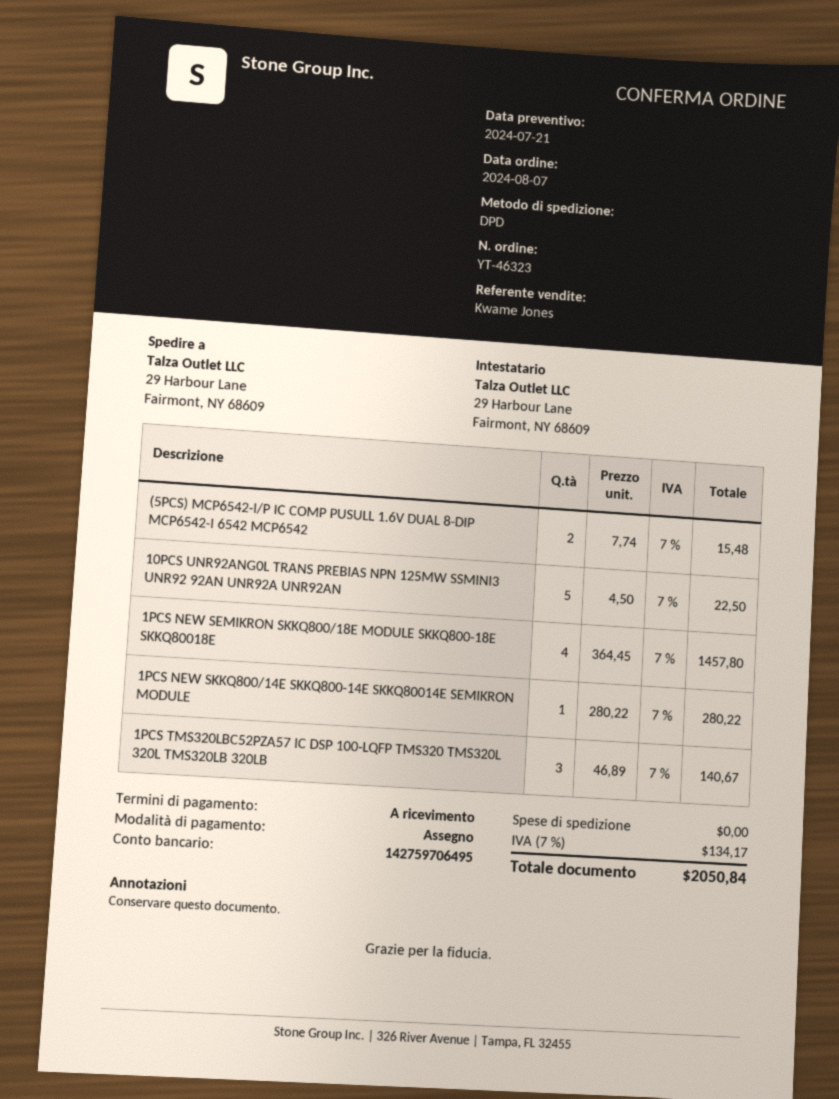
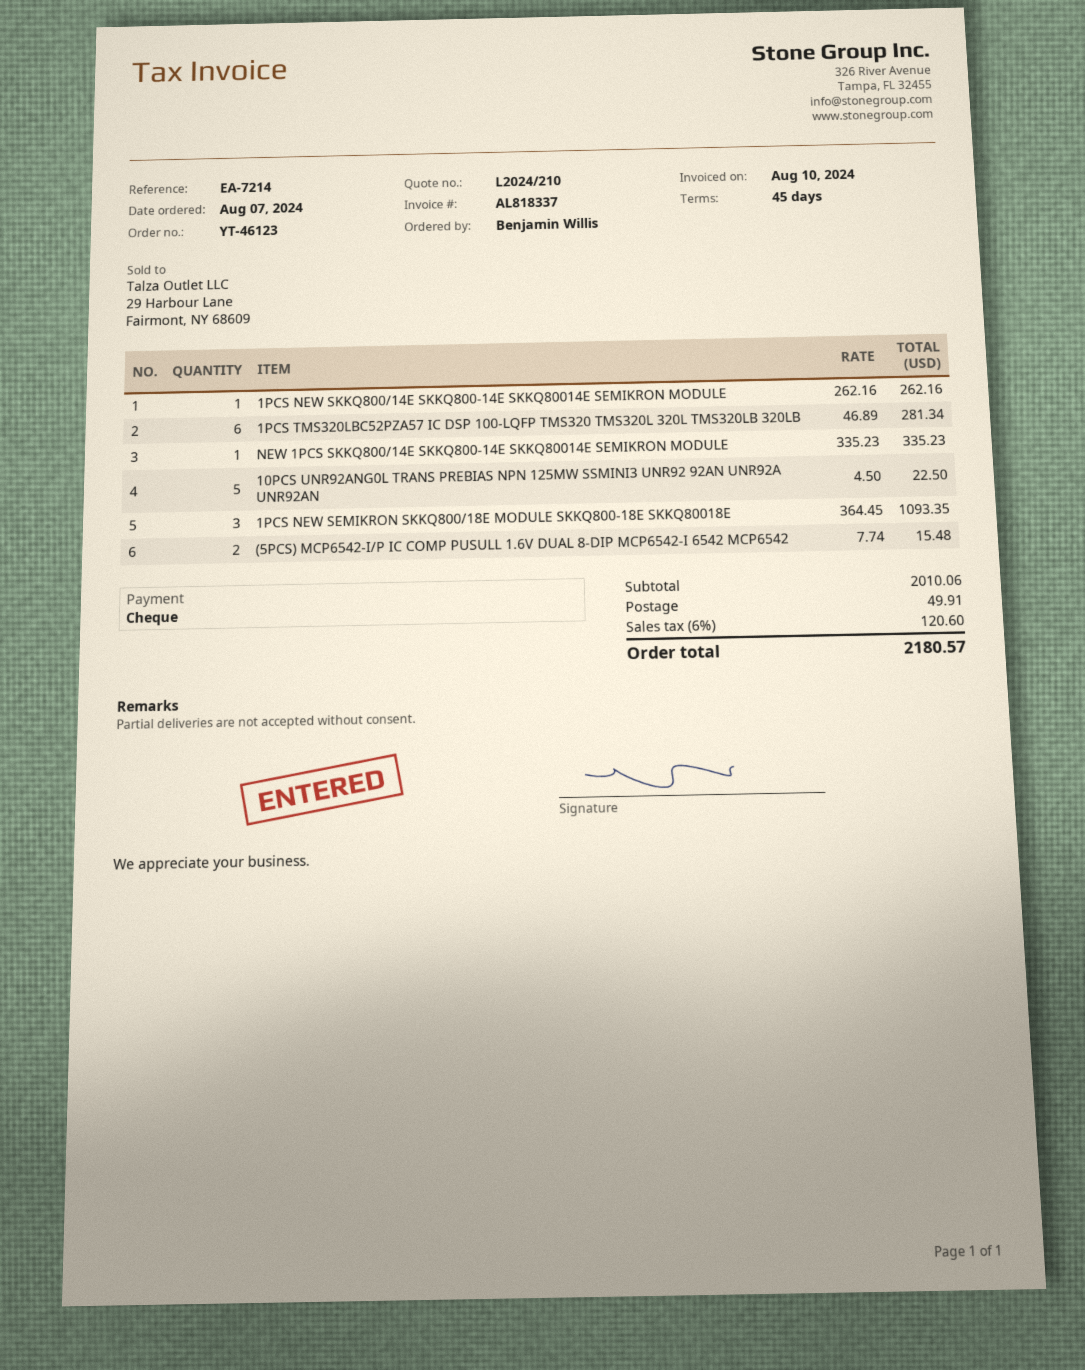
order number: YT-46323 -> YT-46123
payment terms: on receipt -> 45 days
1PCS NEW SEMIKRON SKKQ800/18E MODULE SKKQ800-18E SKKQ80018E: 4 x 364.45 = 1457.80 -> 3 x 364.45 = 1093.35
1PCS NEW SKKQ800/14E SKKQ800-14E SKKQ80014E SEMIKRON MODULE: 1 x 280.22 = 280.22 -> 1 x 262.16 = 262.16
1PCS TMS320LBC52PZA57 IC DSP 100-LQFP TMS320 TMS320L 320L TMS320LB 320LB: 3 x 46.89 = 140.67 -> 6 x 46.89 = 281.34
NEW 1PCS SKKQ800/14E SKKQ800-14E SKKQ80014E SEMIKRON MODULE: none -> 1 x 335.23 = 335.23
shipping: 0.00 -> 49.91
tax: 7% = 134.17 -> 6% = 120.60
total: 2050.84 -> 2180.57

